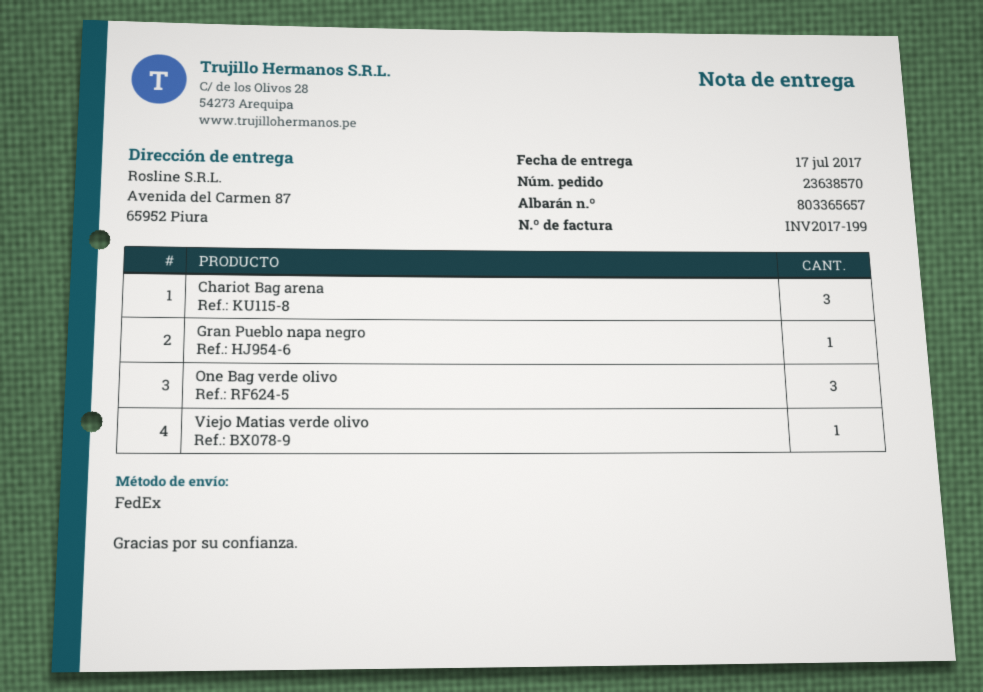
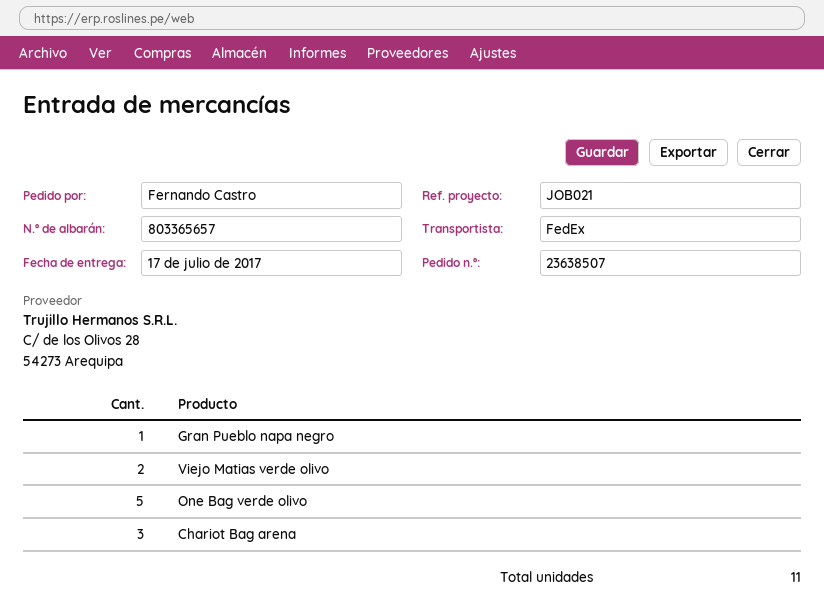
order number: 23638570 -> 23638507
One Bag verde olivo: 3 -> 5
Viejo Matias verde olivo: 1 -> 2

